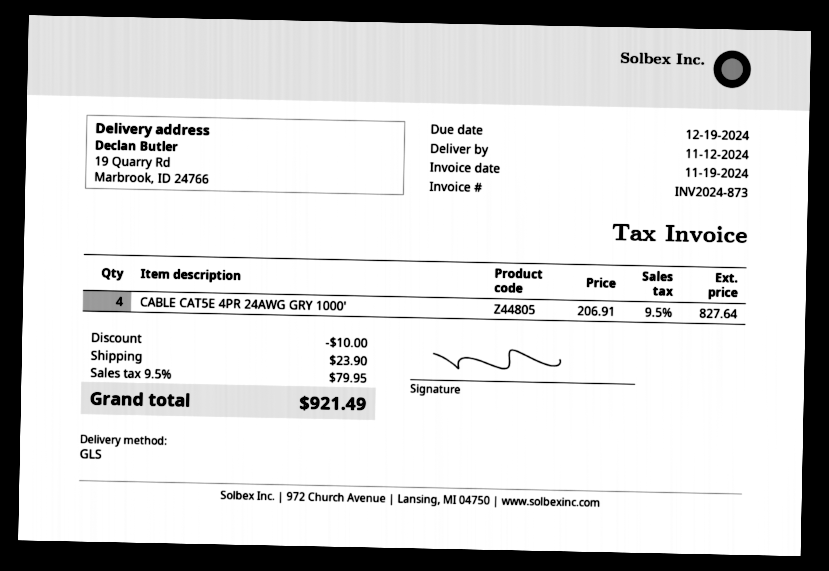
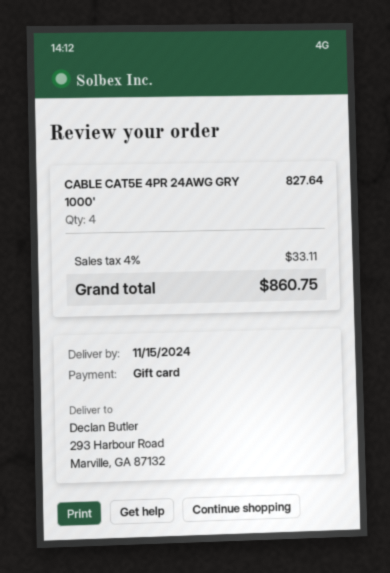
delivery date: 2024-11-12 -> 2024-11-15
ship to: 19 Quarry Rd, Marbrook, ID 24766 -> 293 Harbour Road, Marville, GA 87132
discount: 10.00 -> none
shipping: 23.90 -> none
tax: 9.5% = 79.95 -> 4% = 33.11
total: 921.49 -> 860.75

